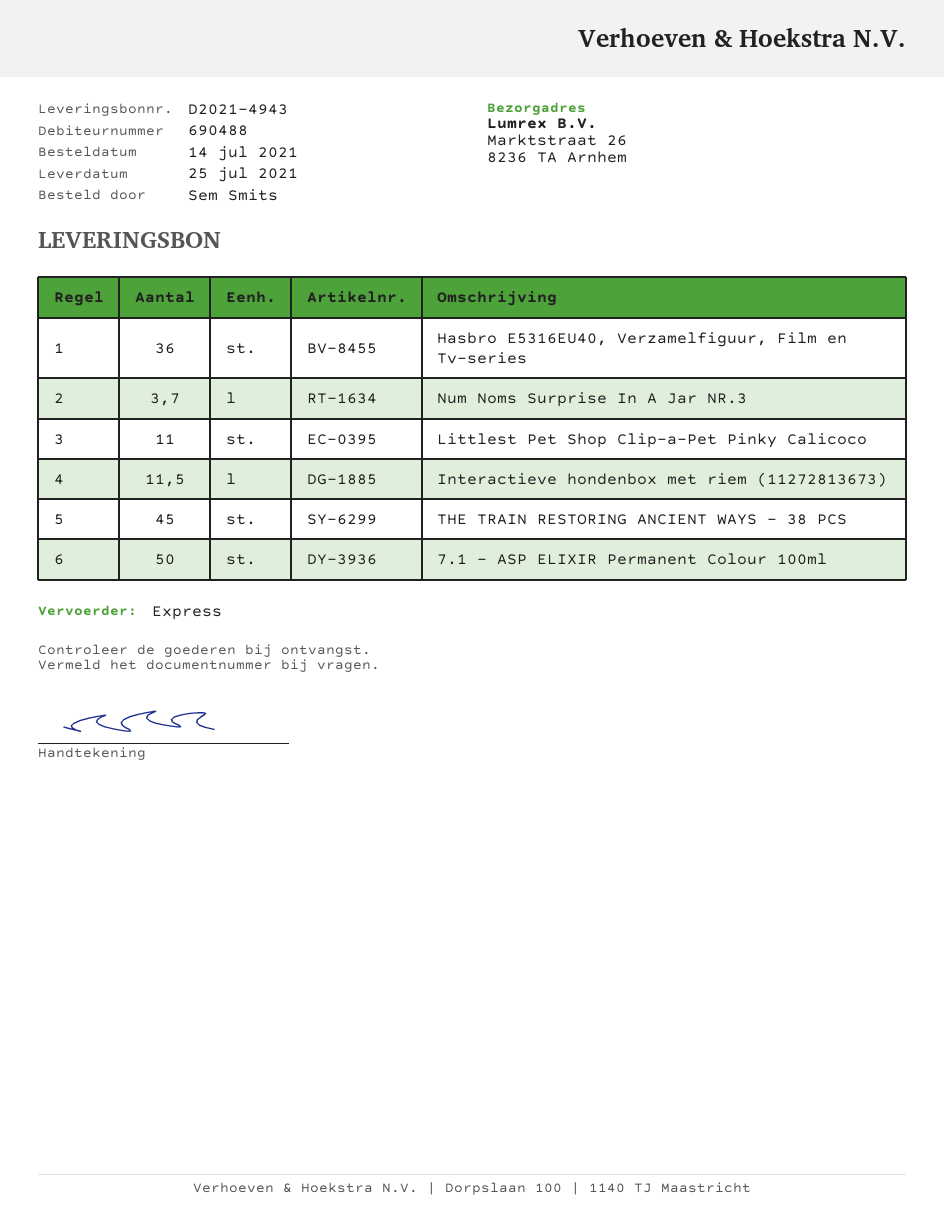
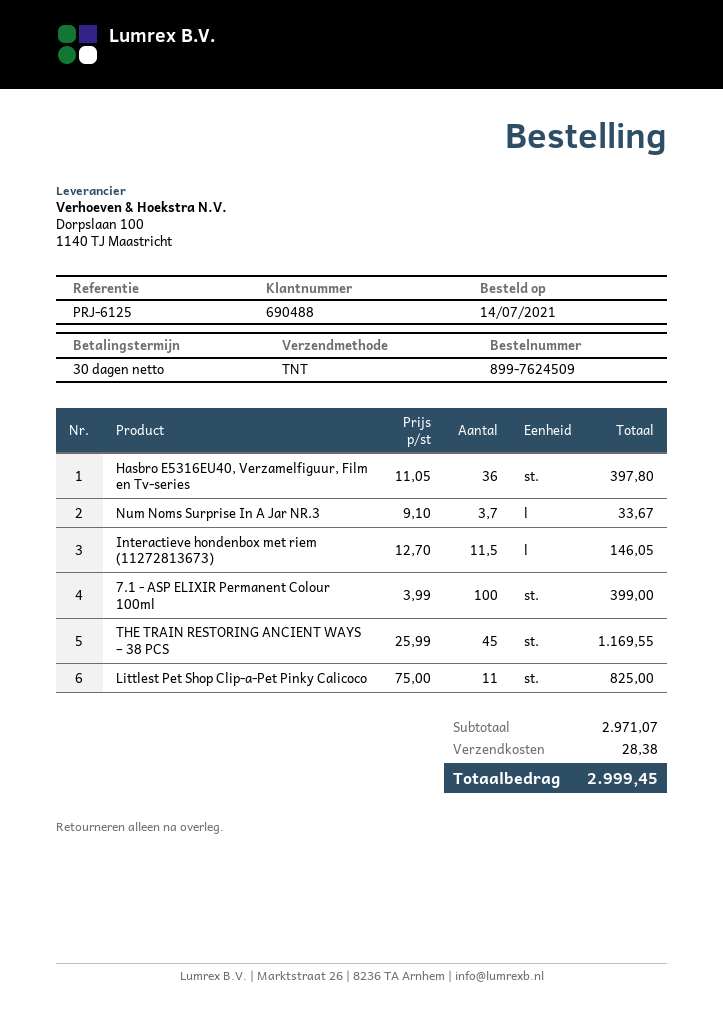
shipping method: express -> TNT
7.1 - ASP ELIXIR Permanent Colour 100ml: 50 -> 100

